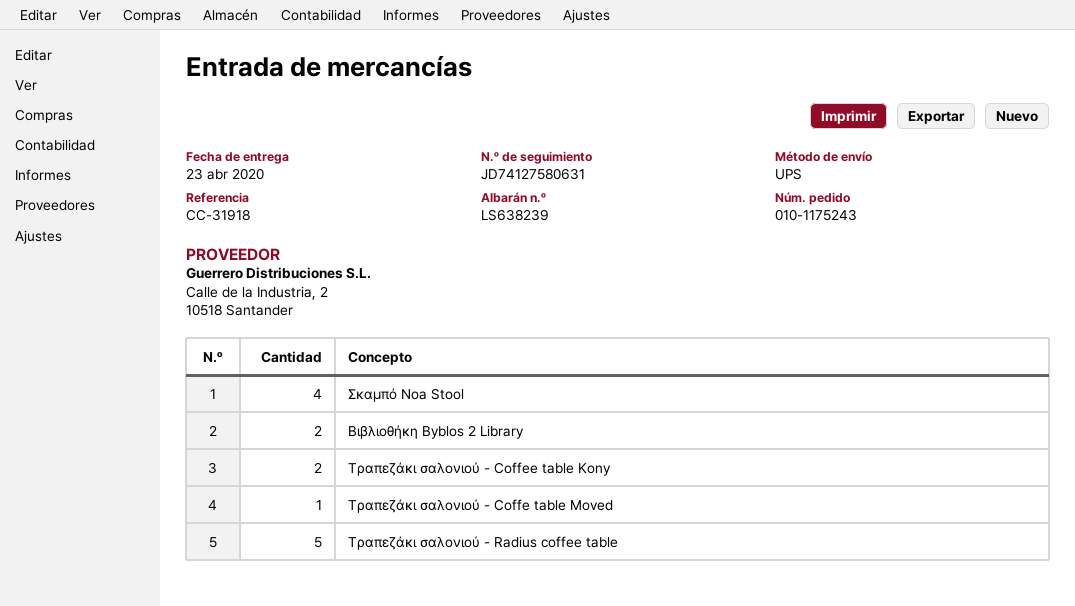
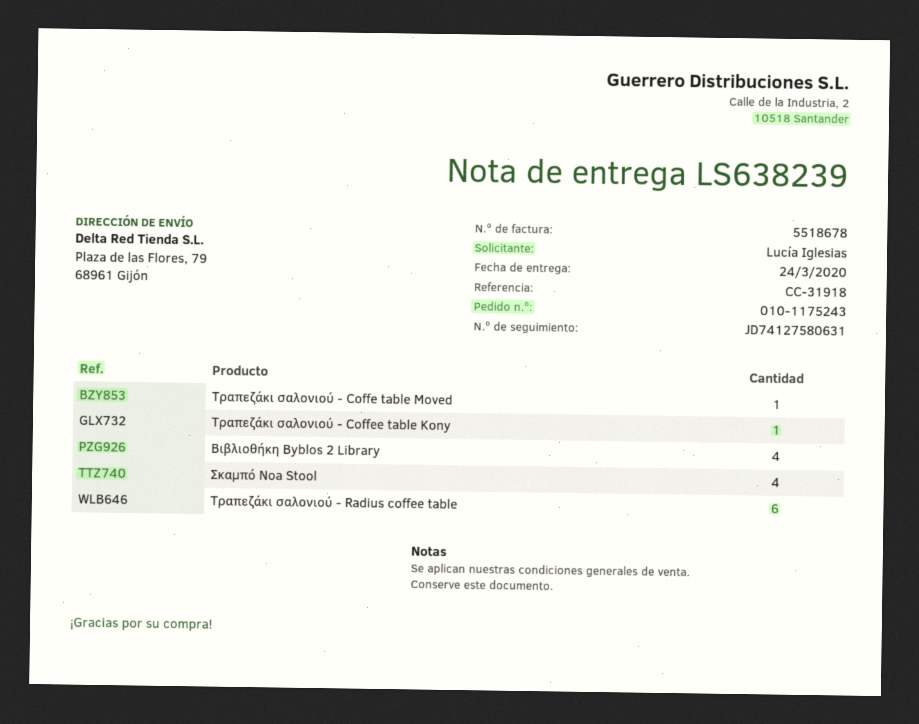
delivery date: 2020-04-23 -> 2020-03-24
Βιβλιοθήκη Byblos 2 Library: 2 -> 4
Τραπεζάκι σαλονιού - Coffee table Kony: 2 -> 1
Τραπεζάκι σαλονιού - Radius coffee table: 5 -> 6

